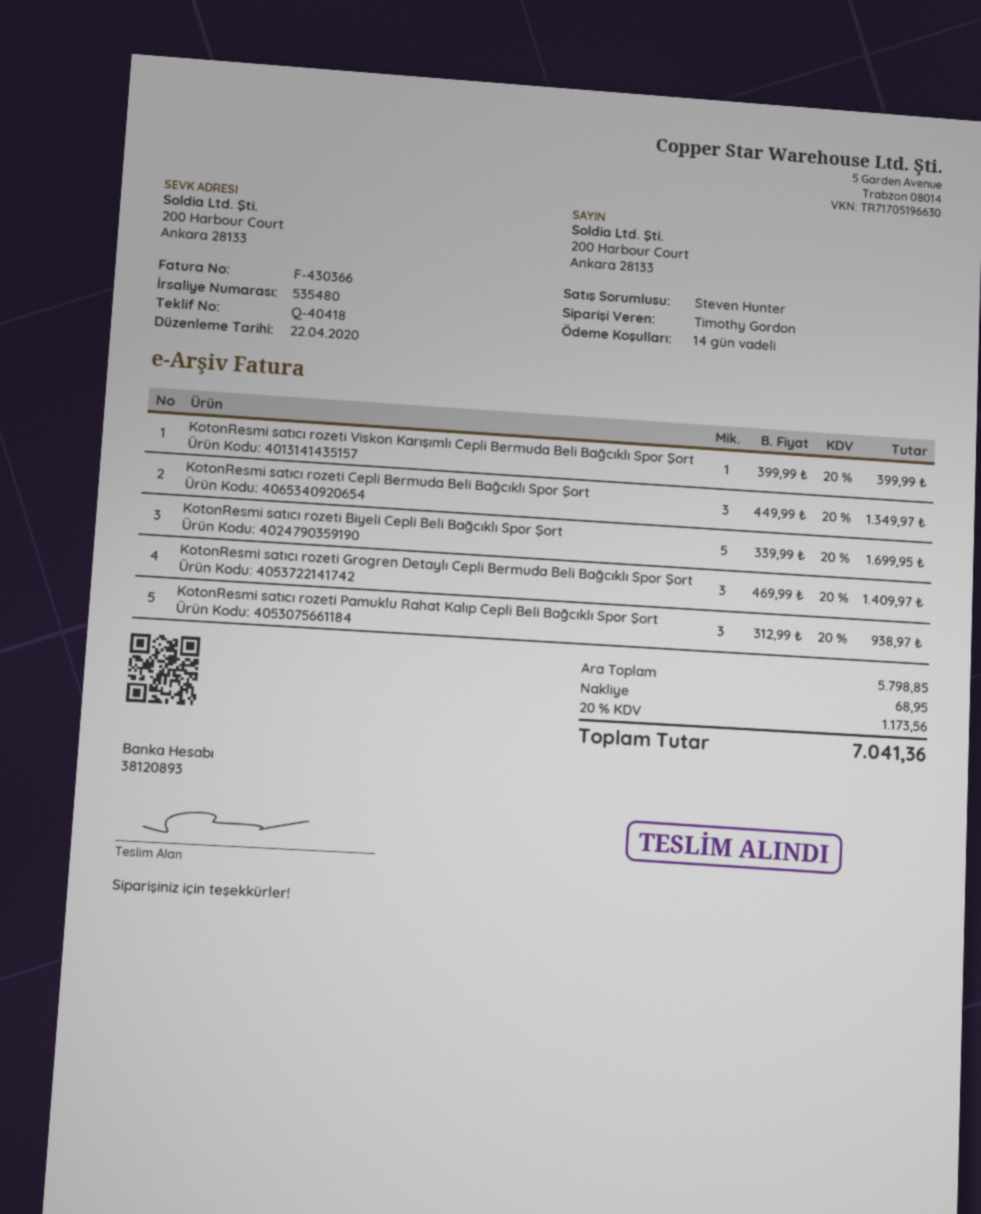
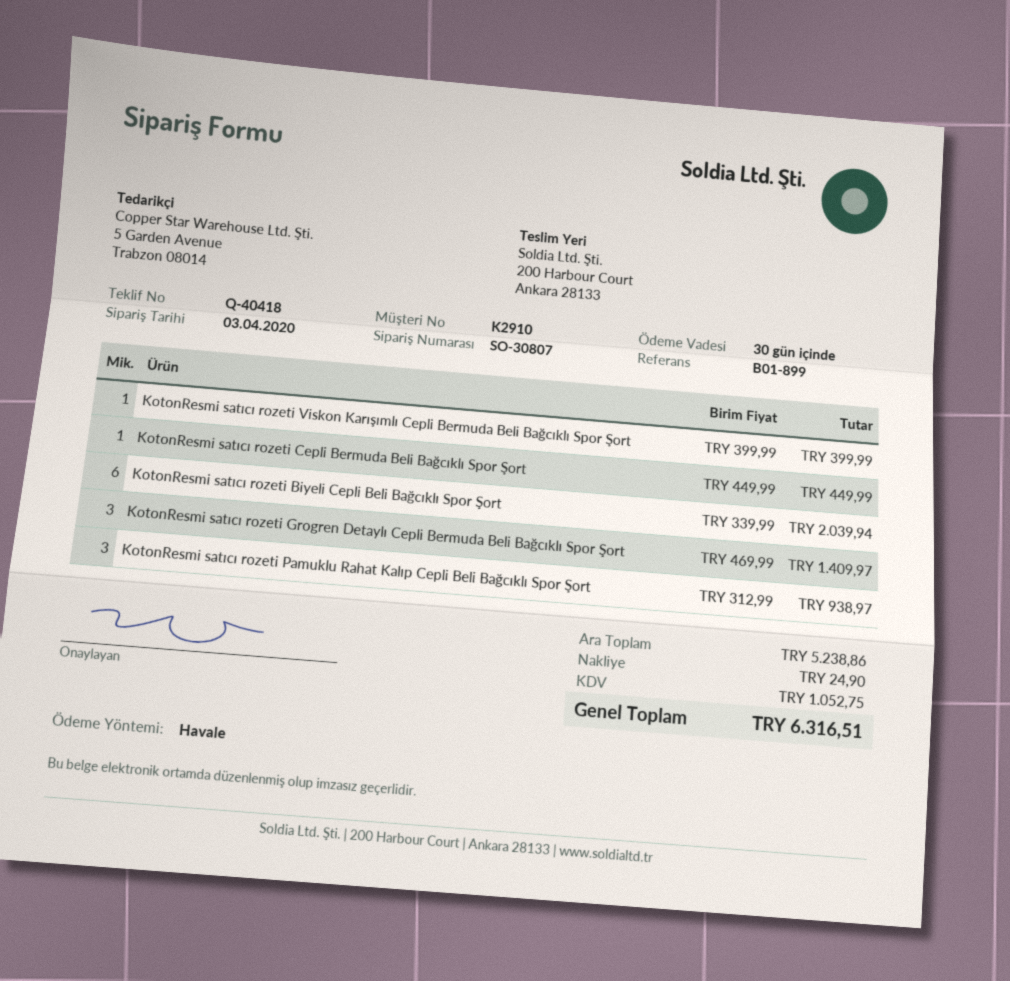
payment terms: 14 days -> 30 days
KotonResmi satıcı rozeti Cepli Bermuda Beli Bağcıklı Spor Şort: 3 x 449.99 = 1349.97 -> 1 x 449.99 = 449.99
KotonResmi satıcı rozeti Biyeli Cepli Beli Bağcıklı Spor Şort: 5 x 339.99 = 1699.95 -> 6 x 339.99 = 2039.94
subtotal: 5798.85 -> 5238.86
shipping: 68.95 -> 24.90
tax: 1173.56 -> 1052.75
total: 7041.36 -> 6316.51

